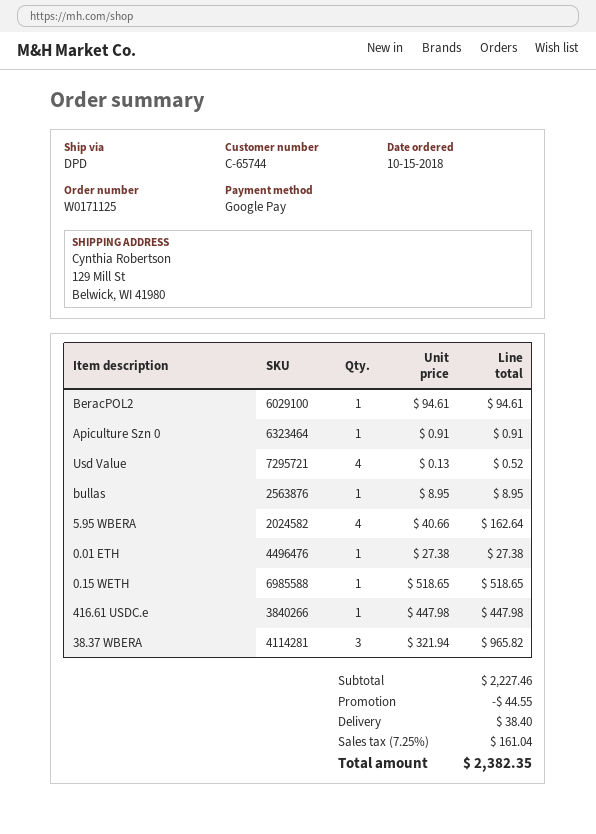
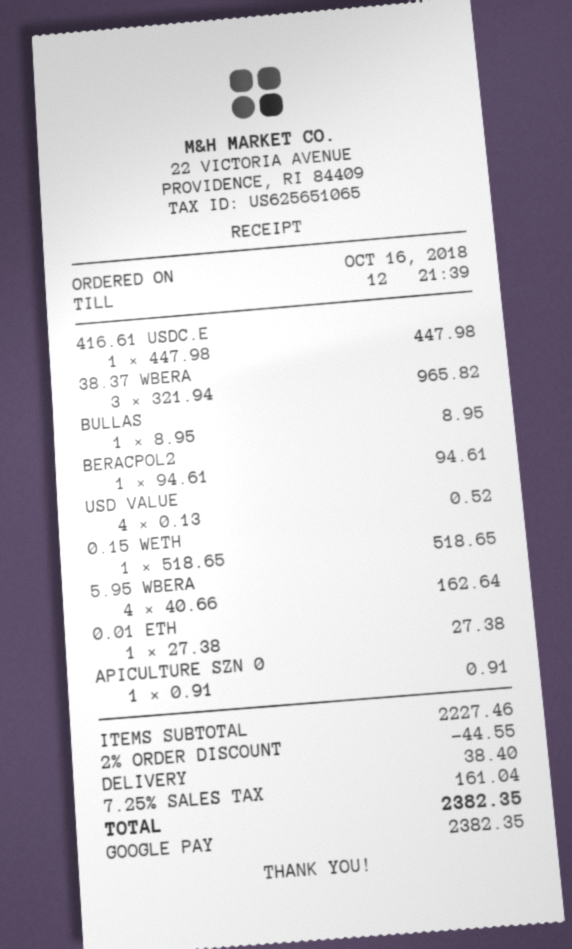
order date: 2018-10-15 -> 2018-10-16

